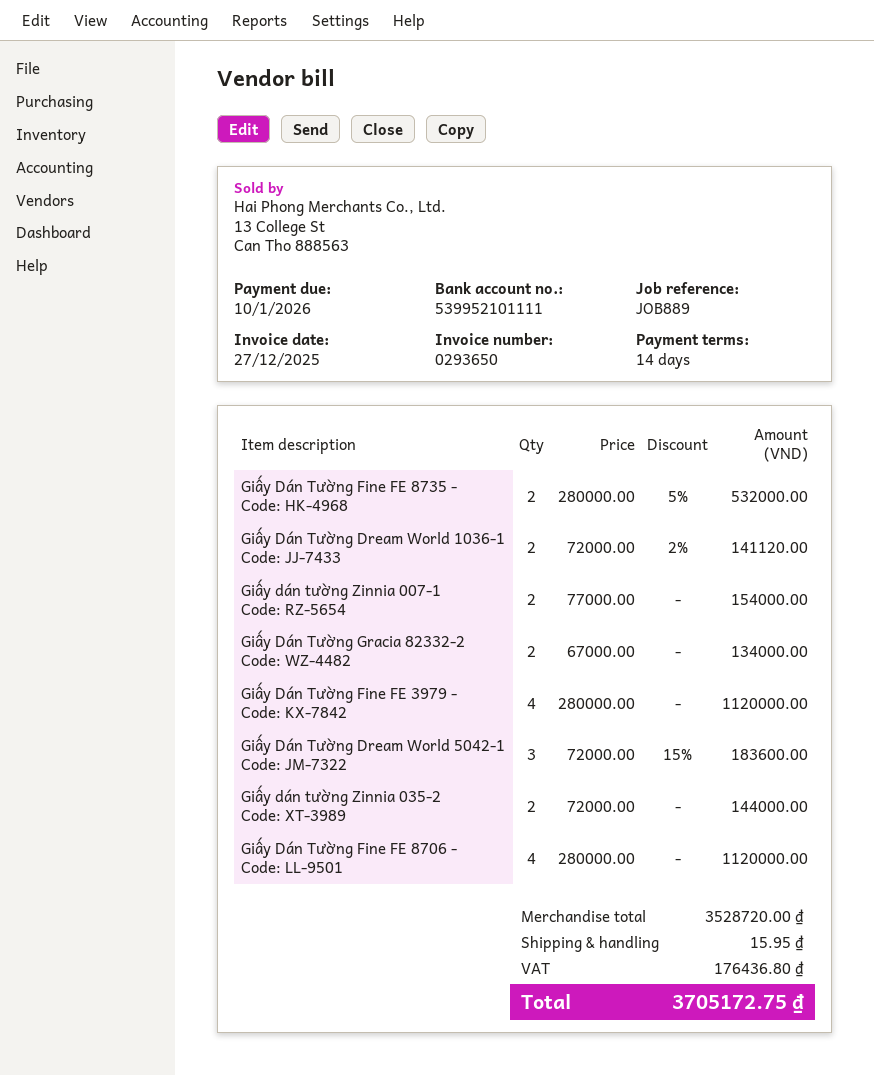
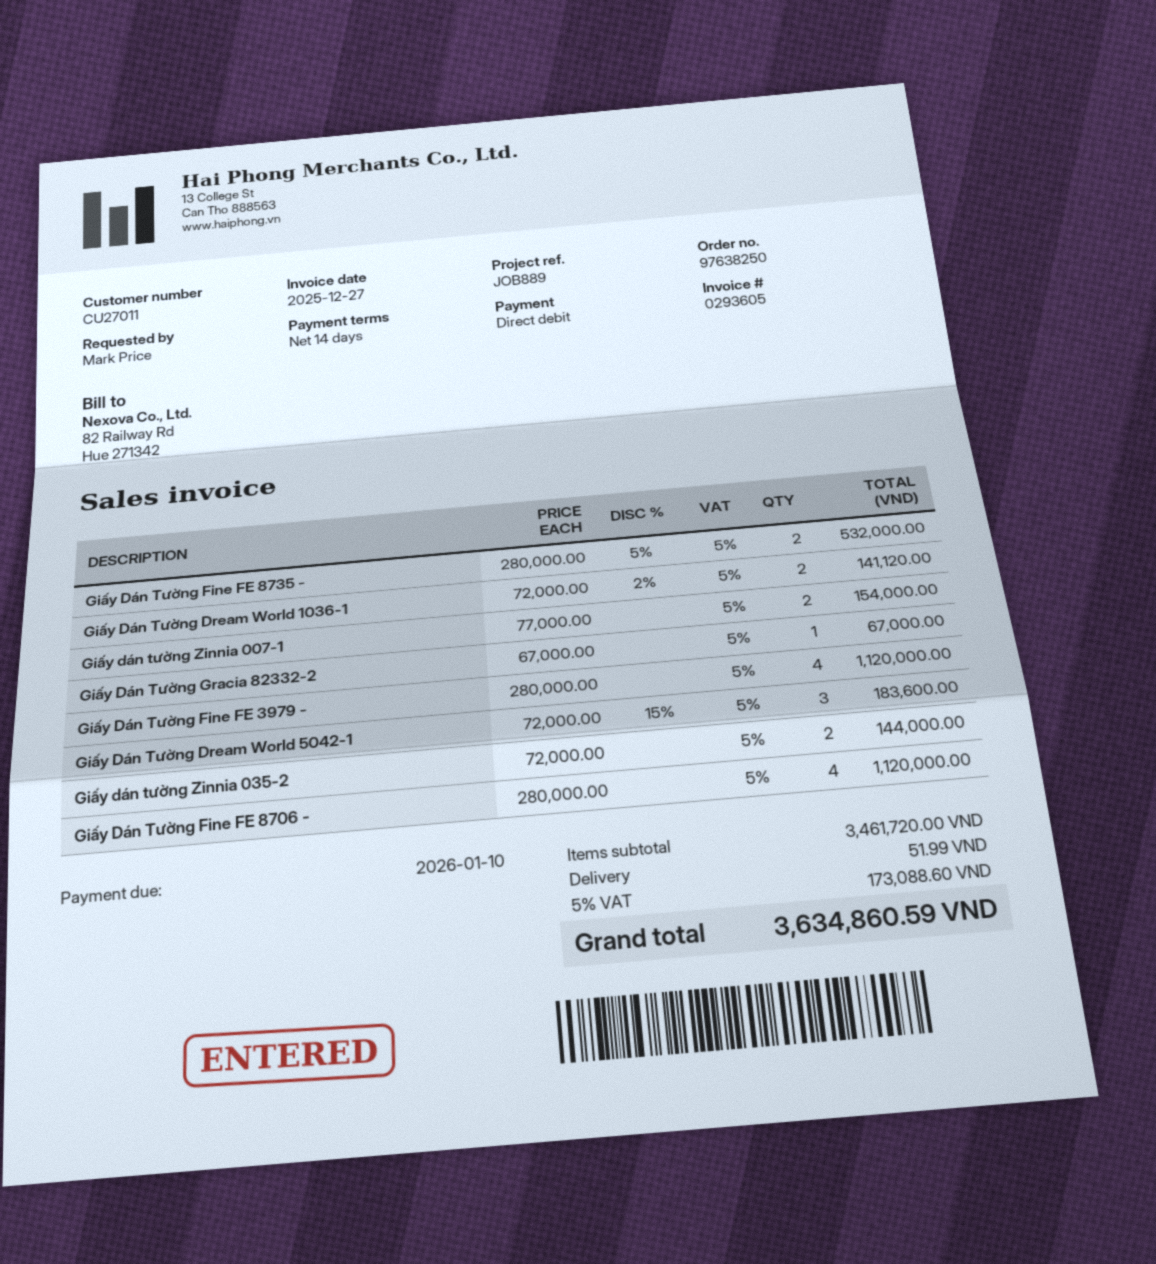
invoice number: 0293650 -> 0293605
Giấy Dán Tường Gracia 82332-2: 2 x 67000.00 = 134000.00 -> 1 x 67000.00 = 67000.00
subtotal: 3528720.00 -> 3461720.00
shipping: 15.95 -> 51.99
tax: 176436.80 -> 173088.60
total: 3705172.75 -> 3634860.59

